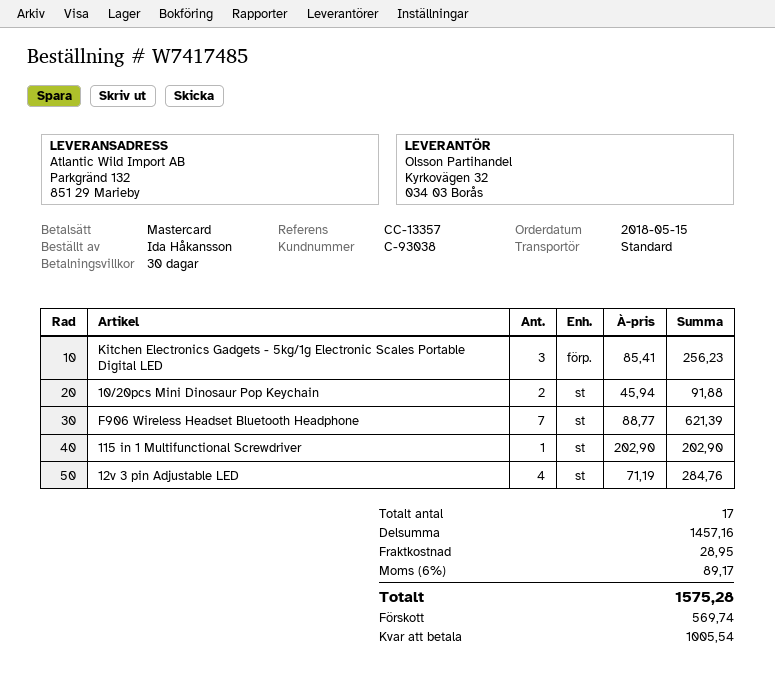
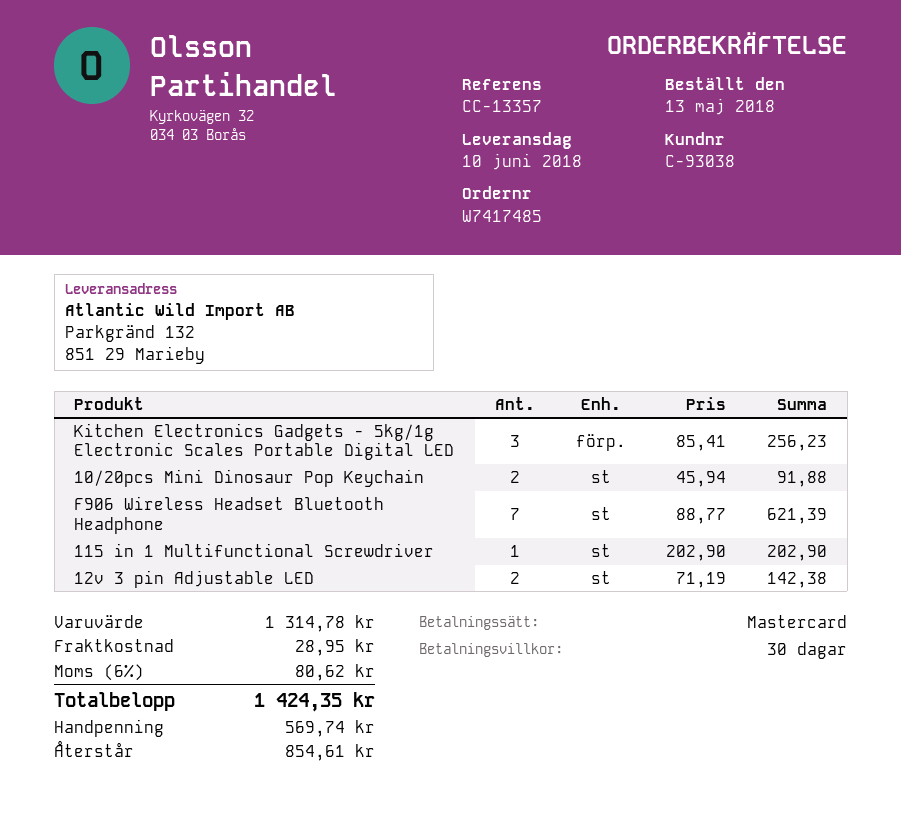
order date: 2018-05-15 -> 2018-05-13
12v 3 pin Adjustable LED: 4 x 71.19 = 284.76 -> 2 x 71.19 = 142.38
subtotal: 1457.16 -> 1314.78
tax: 6% = 89.17 -> 6% = 80.62
total: 1575.28 -> 1424.35
balance: 1005.54 -> 854.61

